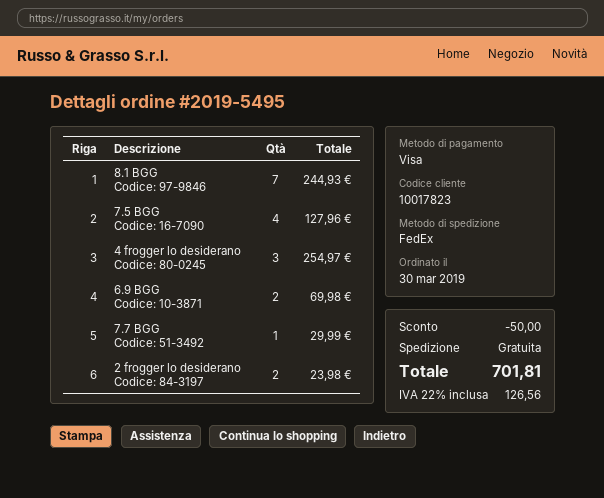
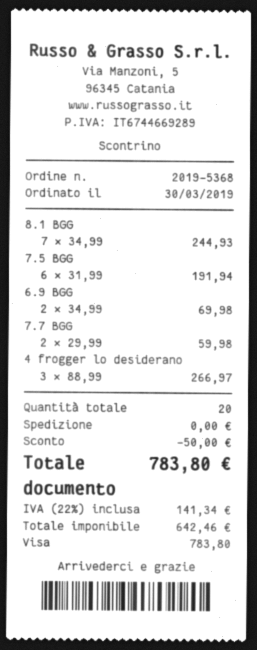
order number: 2019-5495 -> 2019-5368
7.5 BGG: 4 for 127.96 -> 6 for 191.94
4 frogger lo desiderano: 3 for 254.97 -> 3 for 266.97
7.7 BGG: 1 for 29.99 -> 2 for 59.98
2 frogger lo desiderano: 2 for 23.98 -> none
tax: 22% = 126.56 -> 22% = 141.34
total: 701.81 -> 783.80

